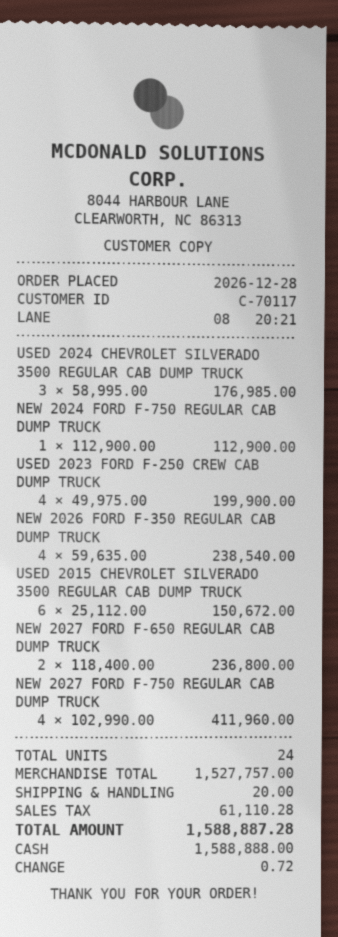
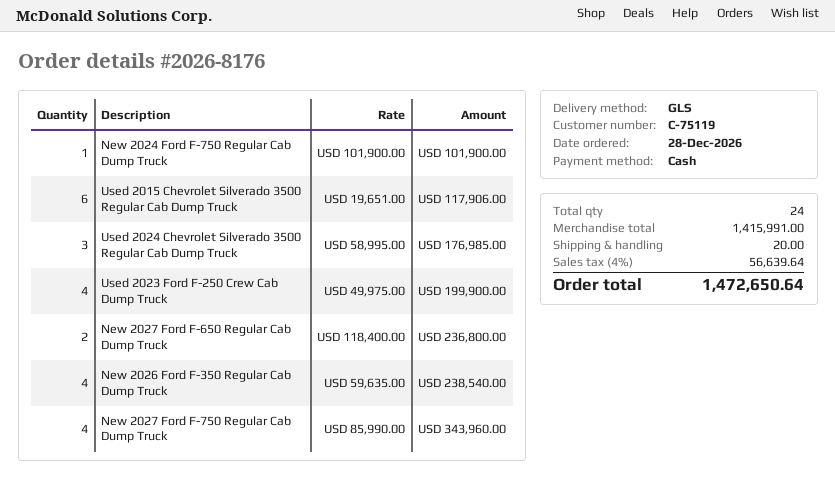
customer number: C-70117 -> C-75119
NEW 2024 FORD F-750 REGULAR CAB DUMP TRUCK: 1 x 112900.00 = 112900.00 -> 1 x 101900.00 = 101900.00
USED 2015 CHEVROLET SILVERADO 3500 REGULAR CAB DUMP TRUCK: 6 x 25112.00 = 150672.00 -> 6 x 19651.00 = 117906.00
NEW 2027 FORD F-750 REGULAR CAB DUMP TRUCK: 4 x 102990.00 = 411960.00 -> 4 x 85990.00 = 343960.00
subtotal: 1527757.00 -> 1415991.00
tax: 61110.28 -> 56639.64
total: 1588887.28 -> 1472650.64

